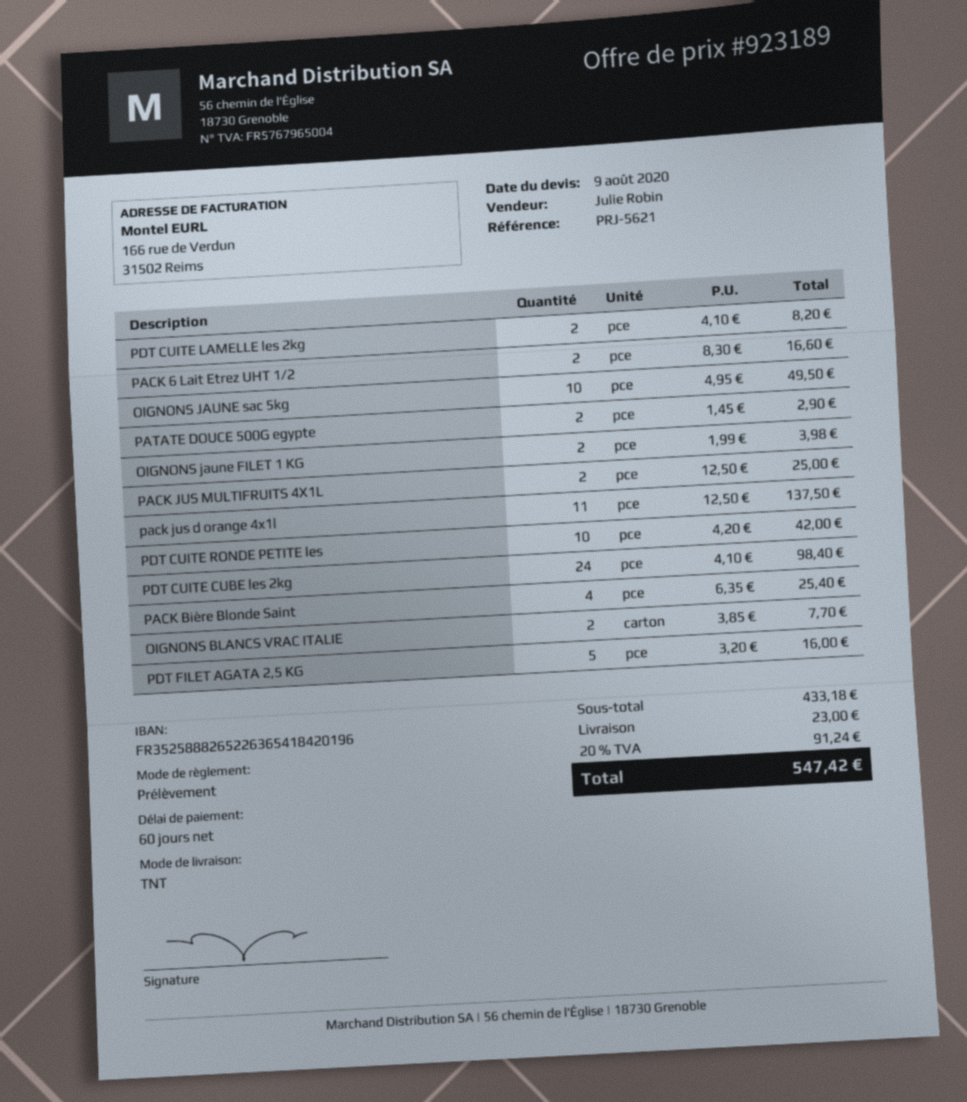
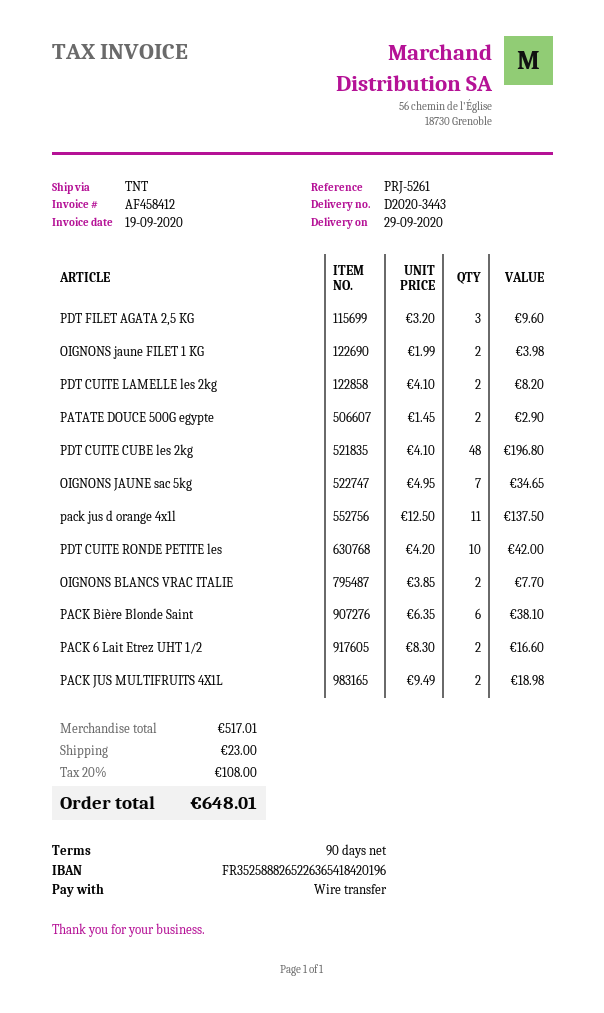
payment terms: 60 days -> 90 days
reference: PRJ-5621 -> PRJ-5261
payment method: direct debit -> bank transfer
OIGNONS JAUNE sac 5kg: 10 x 4.95 = 49.50 -> 7 x 4.95 = 34.65
PACK JUS MULTIFRUITS 4X1L: 2 x 12.50 = 25.00 -> 2 x 9.49 = 18.98
PDT CUITE CUBE les 2kg: 24 x 4.10 = 98.40 -> 48 x 4.10 = 196.80
PACK Bière Blonde Saint: 4 x 6.35 = 25.40 -> 6 x 6.35 = 38.10
PDT FILET AGATA 2,5 KG: 5 x 3.20 = 16.00 -> 3 x 3.20 = 9.60
subtotal: 433.18 -> 517.01
tax: 20% = 91.24 -> 20% = 108.00
total: 547.42 -> 648.01

